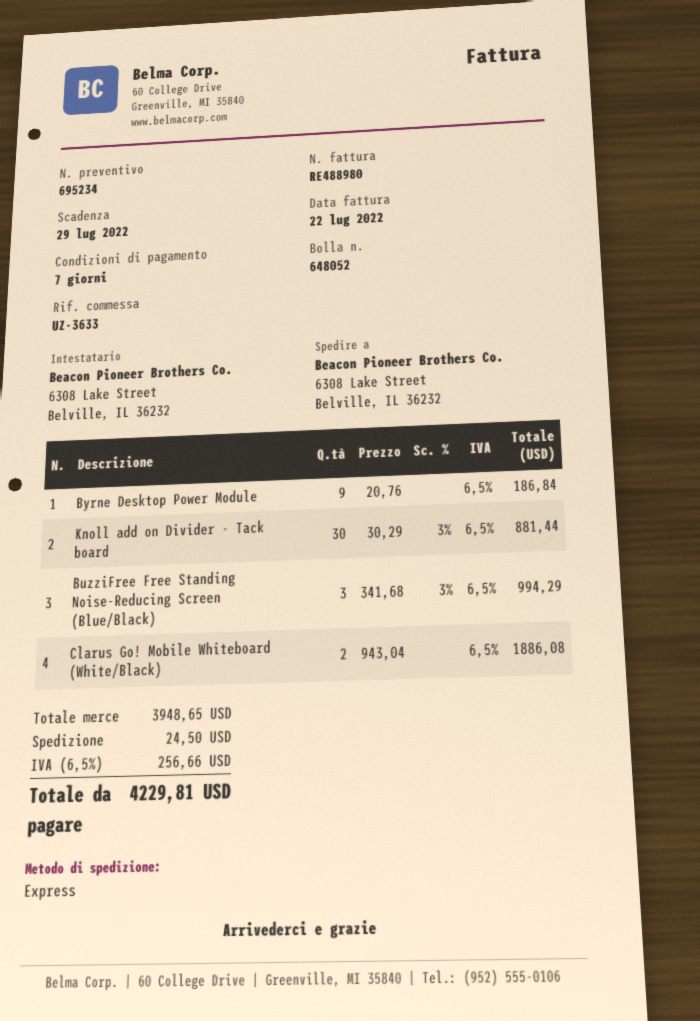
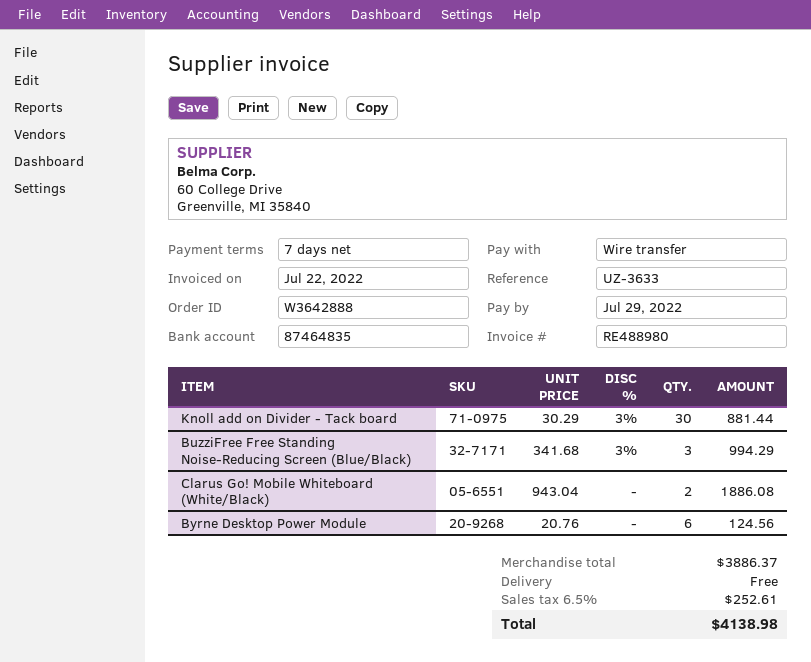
Byrne Desktop Power Module: 9 x 20.76 = 186.84 -> 6 x 20.76 = 124.56
subtotal: 3948.65 -> 3886.37
shipping: 24.50 -> 0.00
tax: 6.5% = 256.66 -> 6.5% = 252.61
total: 4229.81 -> 4138.98

